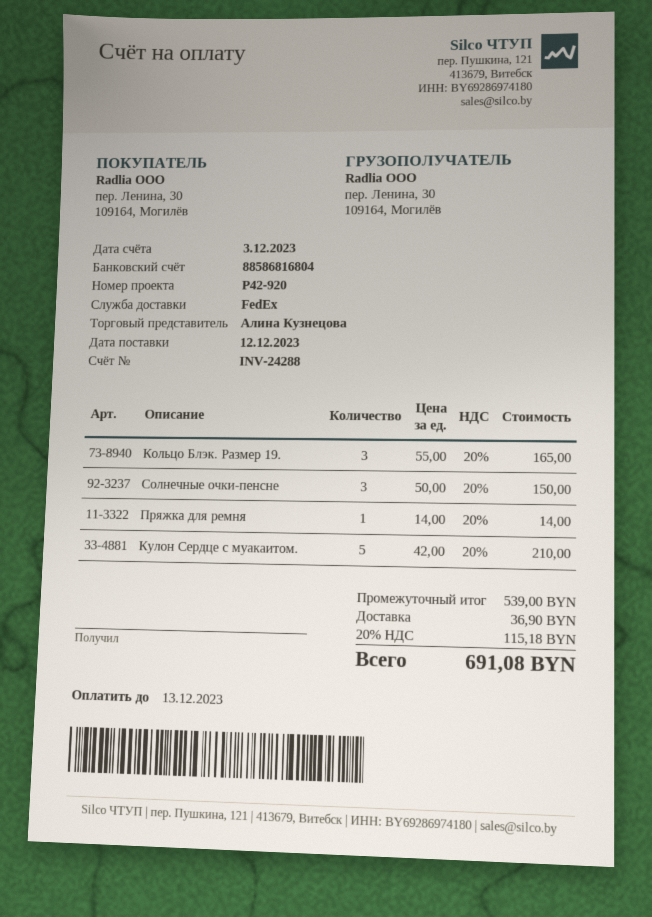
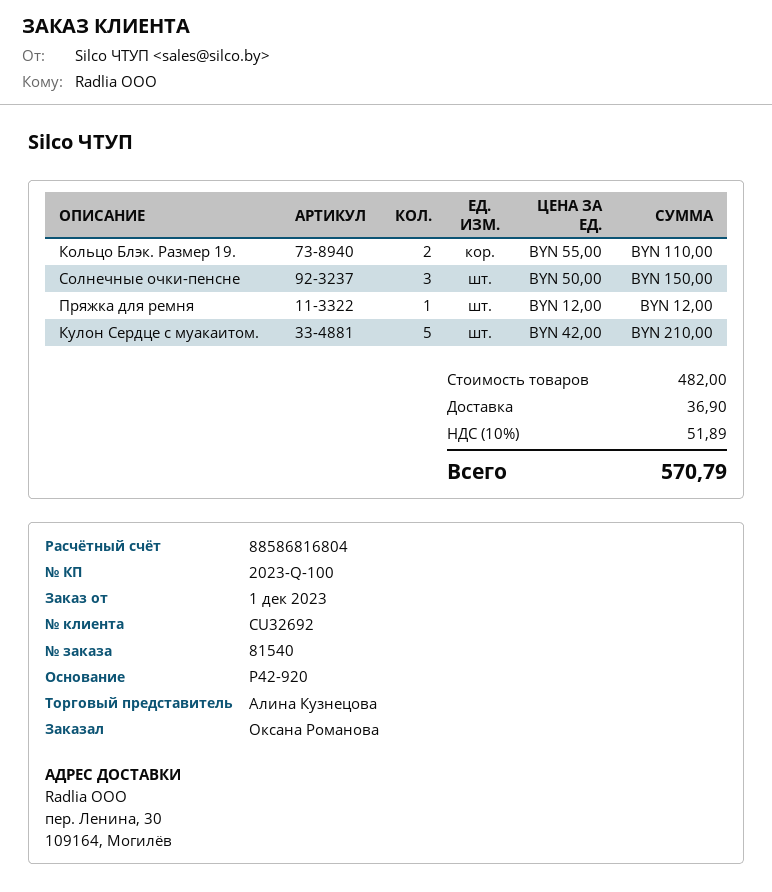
Кольцо Блэк. Размер 19.: 3 x 55.00 = 165.00 -> 2 x 55.00 = 110.00
Пряжка для ремня: 1 x 14.00 = 14.00 -> 1 x 12.00 = 12.00
subtotal: 539.00 -> 482.00
tax: 20% = 115.18 -> 10% = 51.89
total: 691.08 -> 570.79

